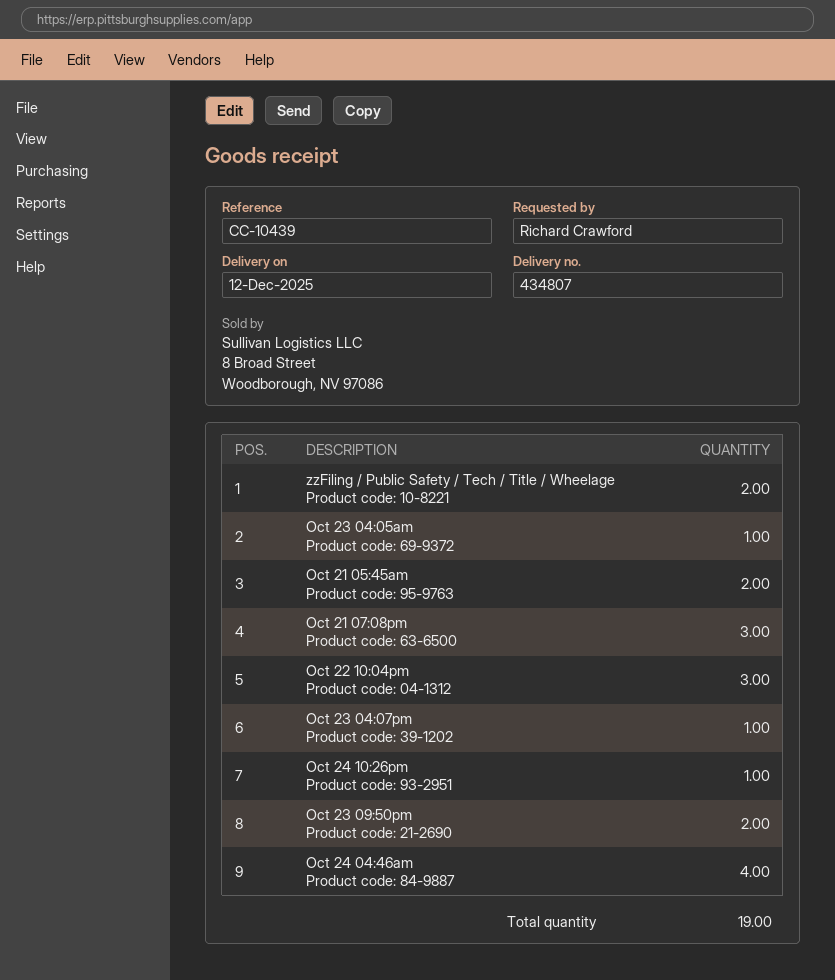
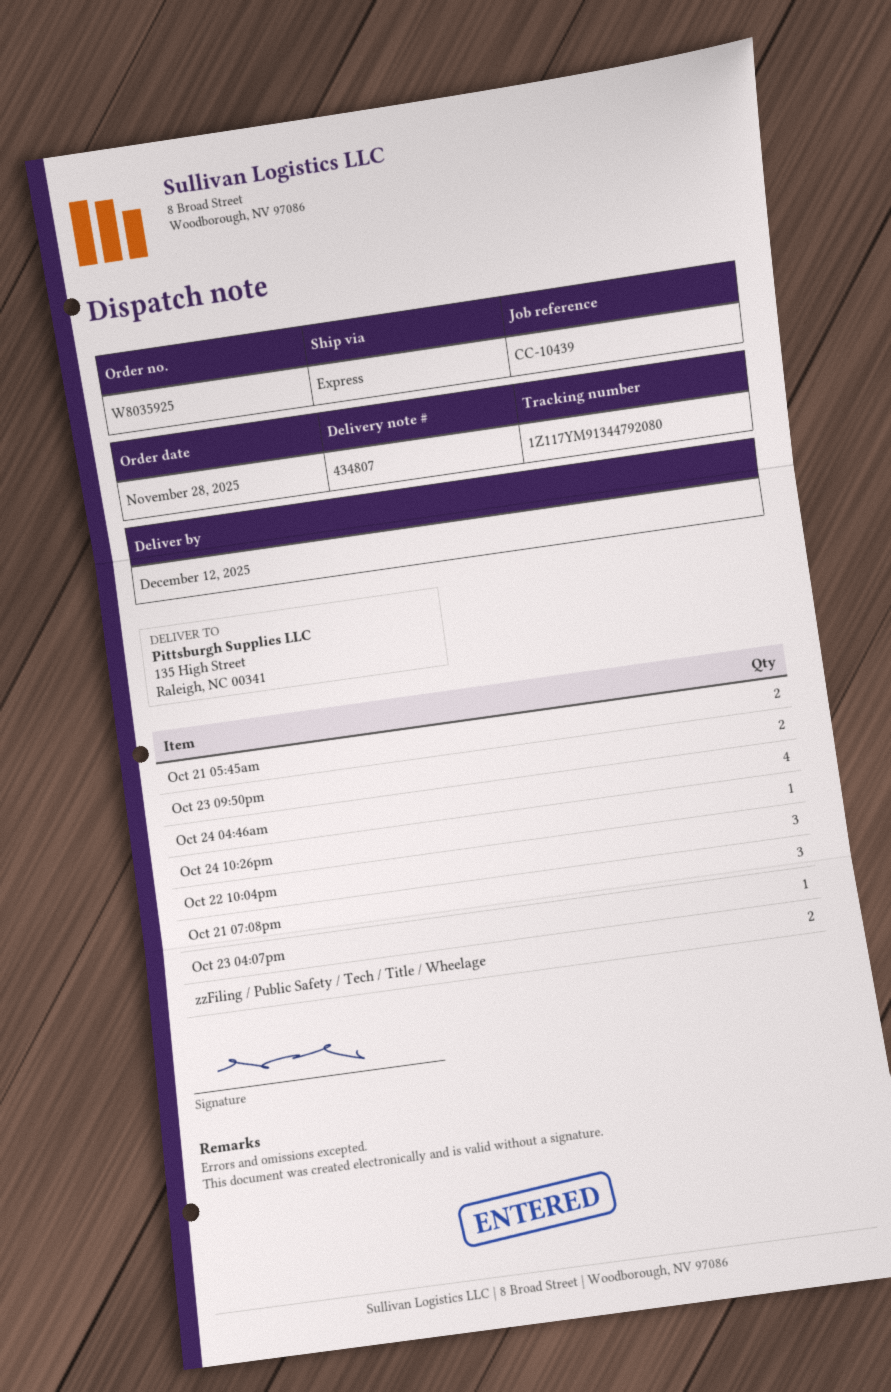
Oct 23 04:05am: 1 -> none

